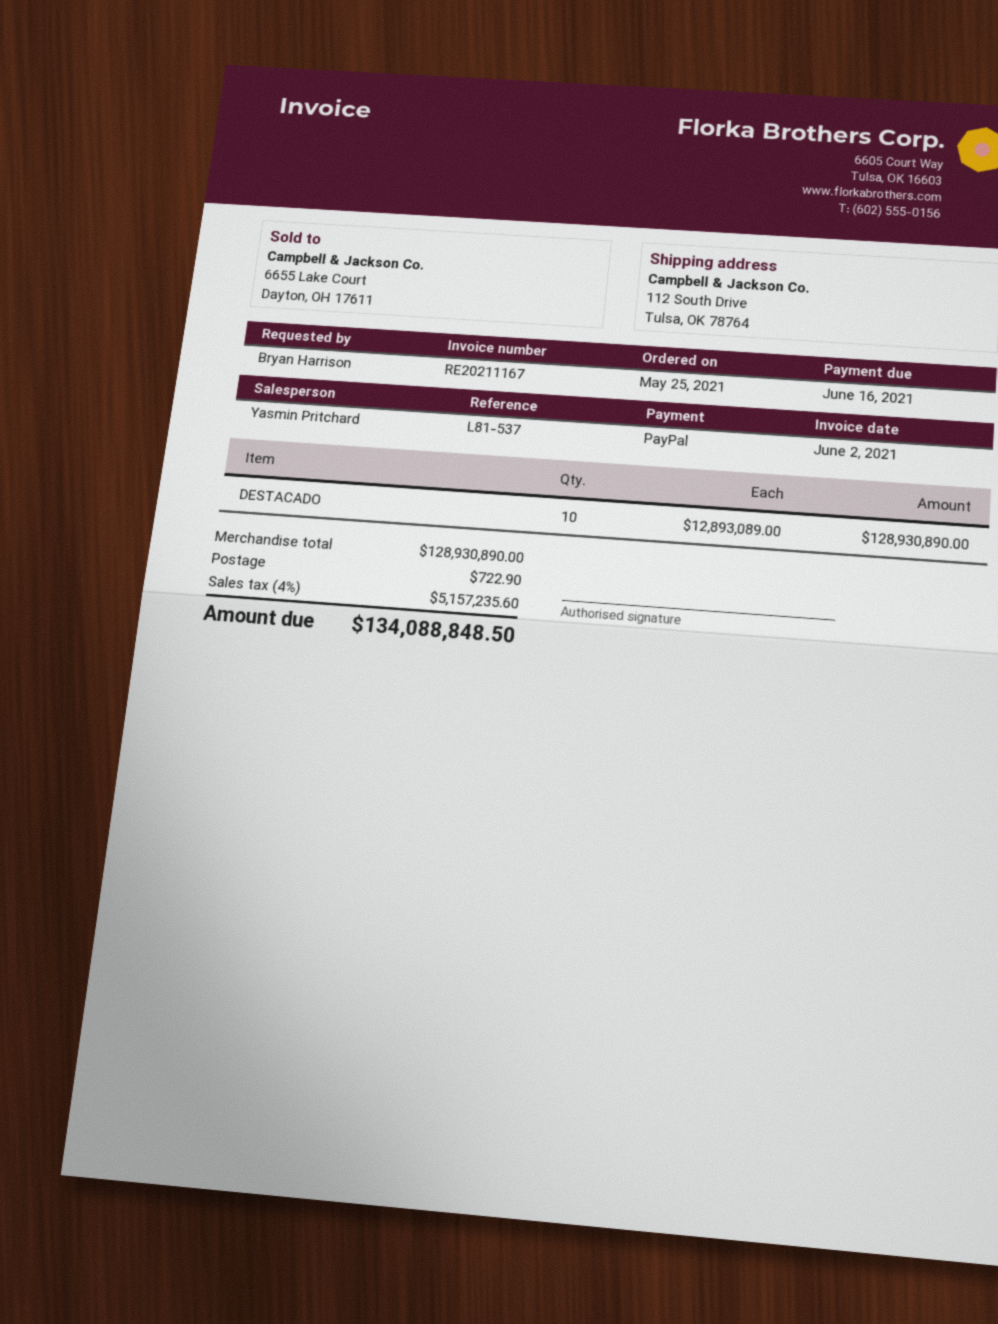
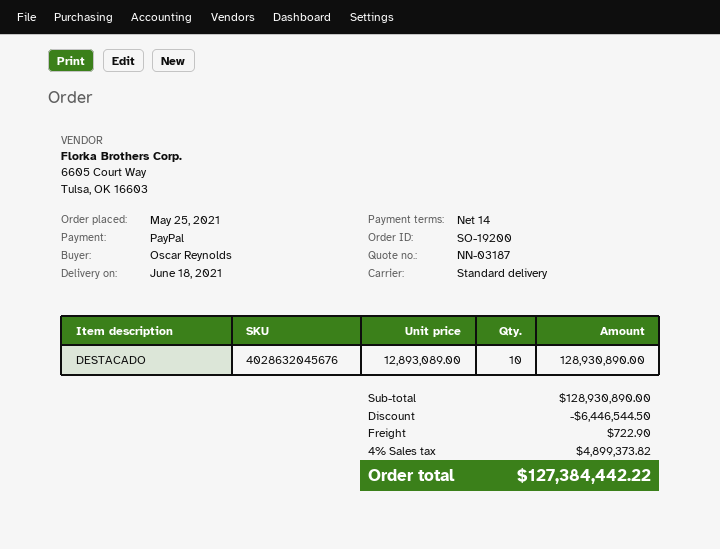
ordered by: Bryan Harrison -> Oscar Reynolds
discount: none -> 6446544.50
tax: 4% = 5157235.60 -> 4% = 4899373.82
total: 134088848.50 -> 127384442.22

